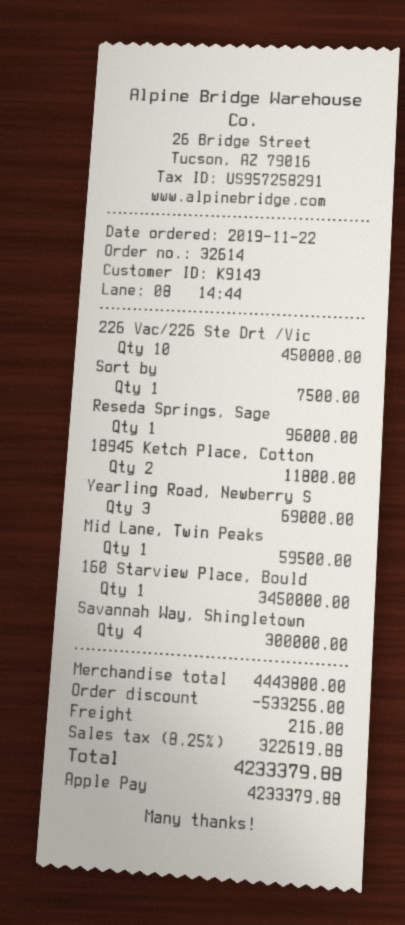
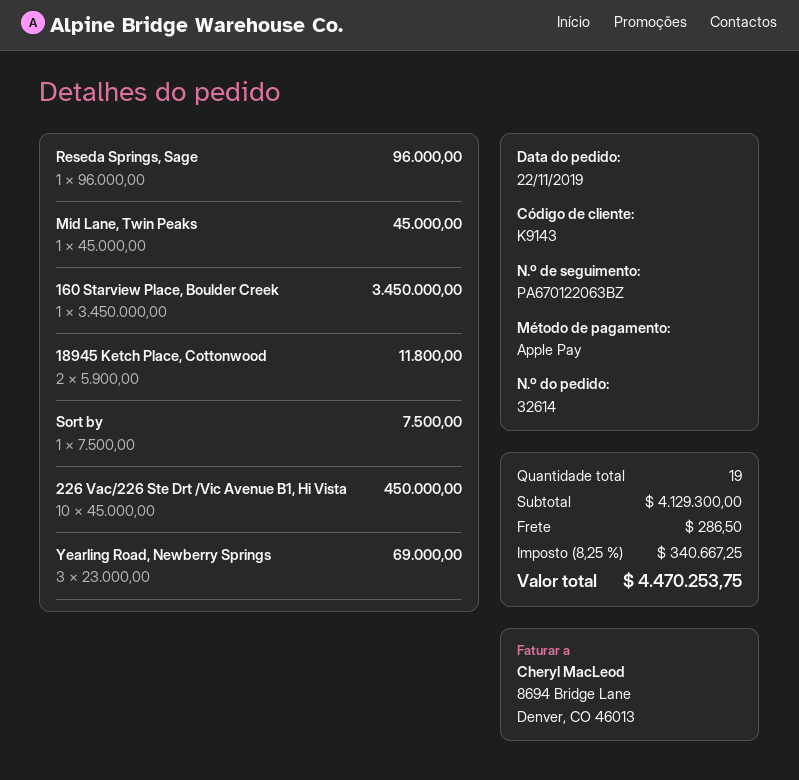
Mid Lane, Twin Peaks: 1 for 59500.00 -> 1 for 45000.00
Savannah Way, Shingletown: 4 for 300000.00 -> none
subtotal: 4443800.00 -> 4129300.00
discount: 533256.00 -> none
shipping: 216.00 -> 286.50
tax: 8.25% = 322619.88 -> 8.25% = 340667.25
total: 4233379.88 -> 4470253.75

